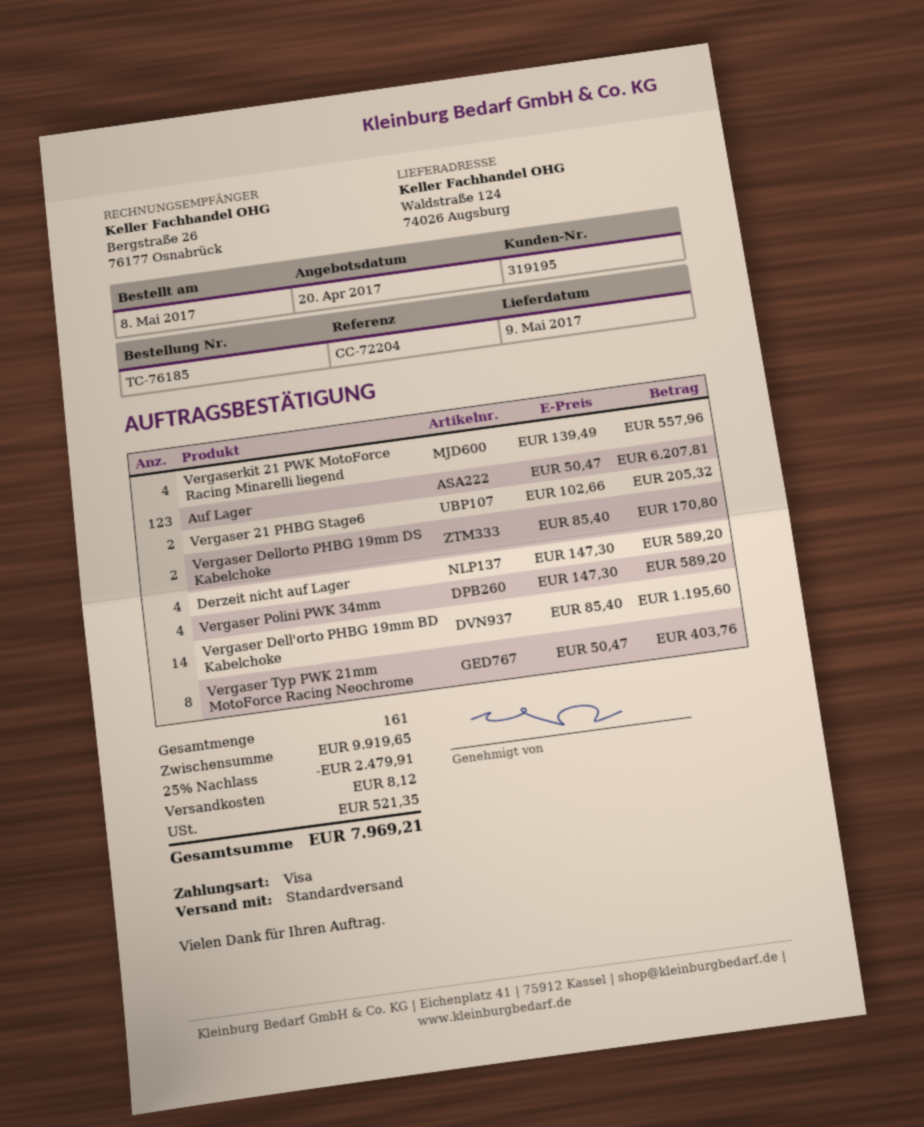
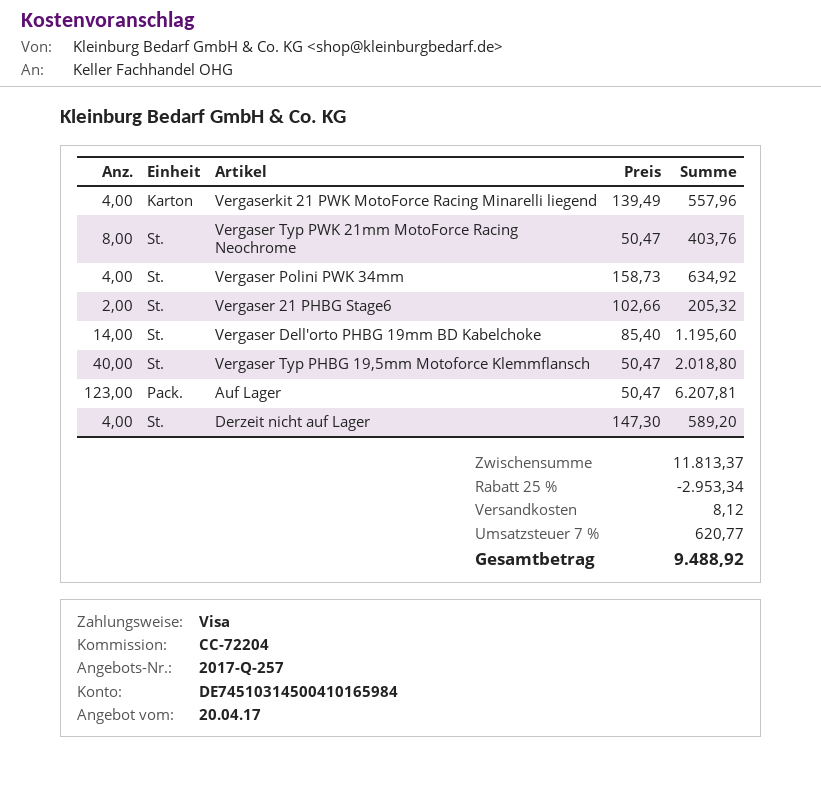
Vergaser Dellorto PHBG 19mm DS Kabelchoke: 2 x 85.40 = 170.80 -> none
Vergaser Polini PWK 34mm: 4 x 147.30 = 589.20 -> 4 x 158.73 = 634.92
Vergaser Typ PHBG 19,5mm Motoforce Klemmflansch: none -> 40 x 50.47 = 2018.80
subtotal: 9919.65 -> 11813.37
discount: 25% = 2479.91 -> 25% = 2953.34
tax: 521.35 -> 620.77
total: 7969.21 -> 9488.92

